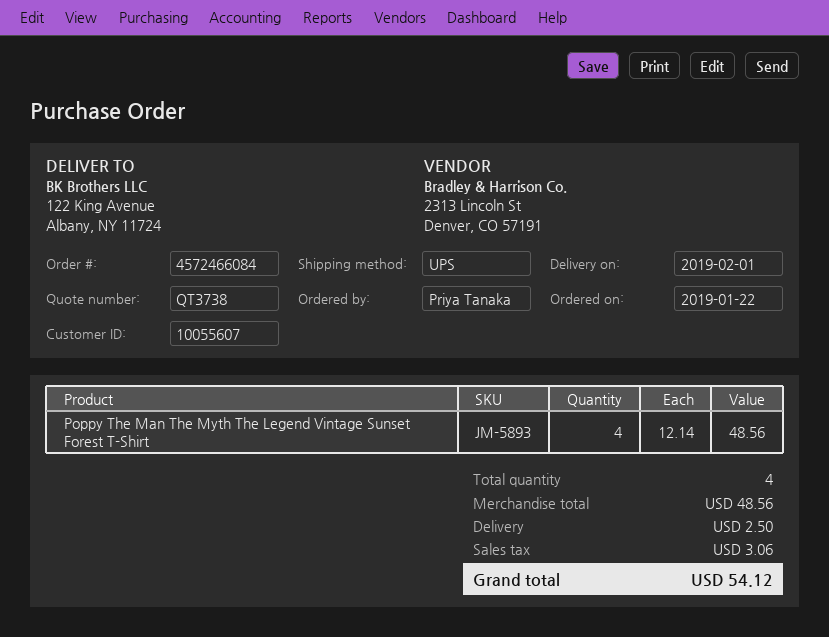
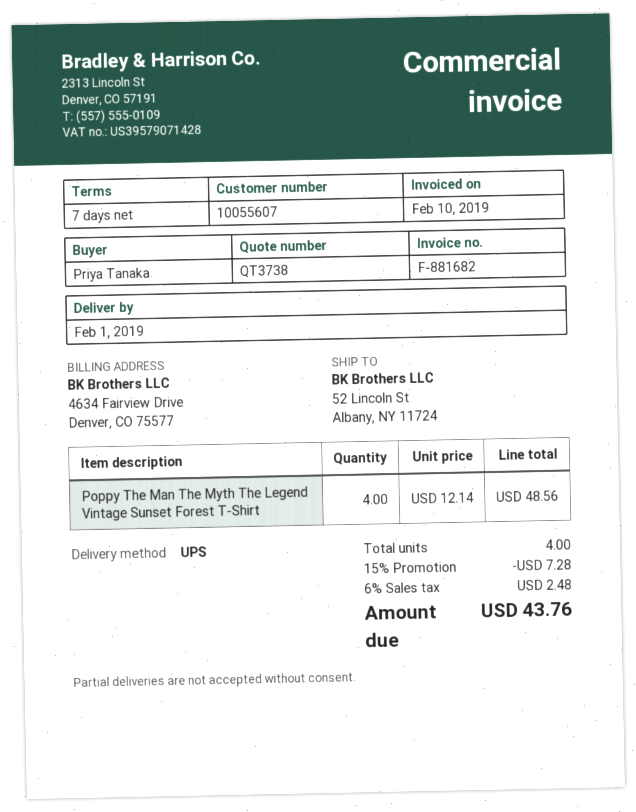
ship to: 122 King Avenue, Albany, NY 11724 -> 52 Lincoln St, Albany, NY 11724
discount: none -> 15% = 7.28
shipping: 2.50 -> none
tax: 3.06 -> 2.48
total: 54.12 -> 43.76

